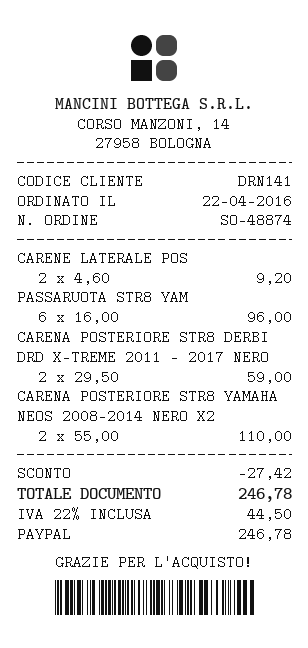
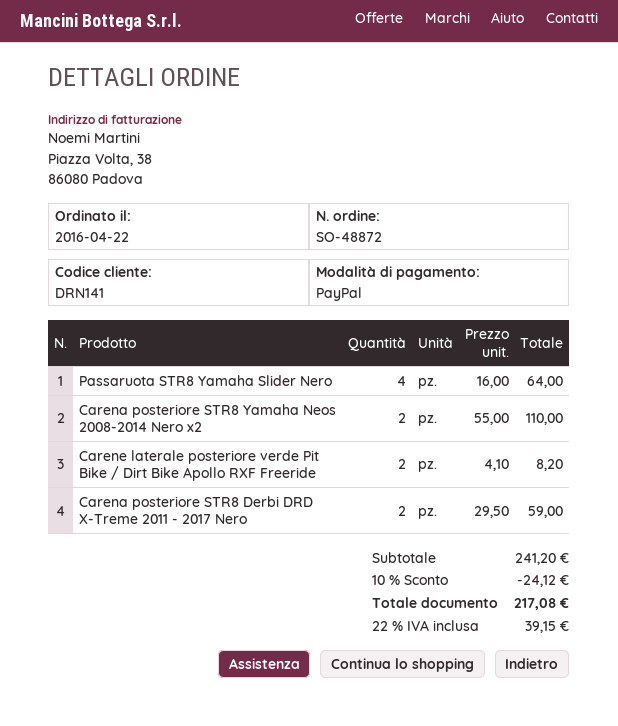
order number: SO-48874 -> SO-48872
CARENE LATERALE POS: 2 x 4.60 = 9.20 -> 2 x 4.10 = 8.20
PASSARUOTA STR8 YAM: 6 x 16.00 = 96.00 -> 4 x 16.00 = 64.00
discount: 27.42 -> 24.12
tax: 22% = 44.50 -> 22% = 39.15
total: 246.78 -> 217.08

